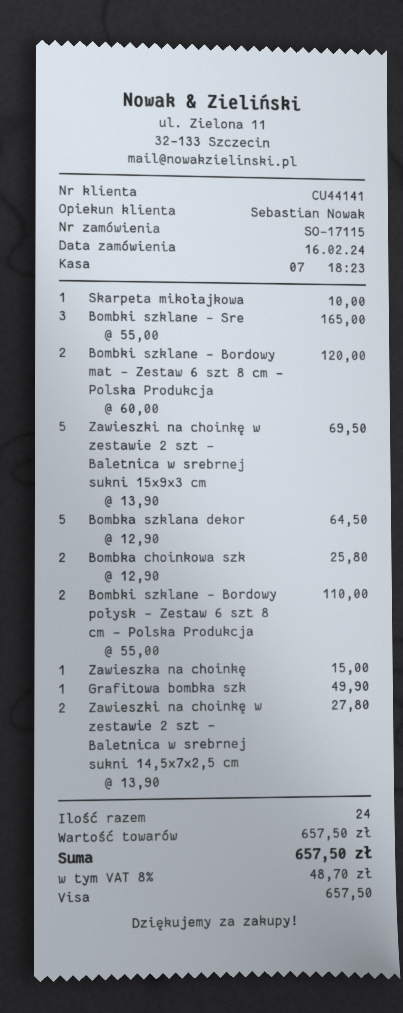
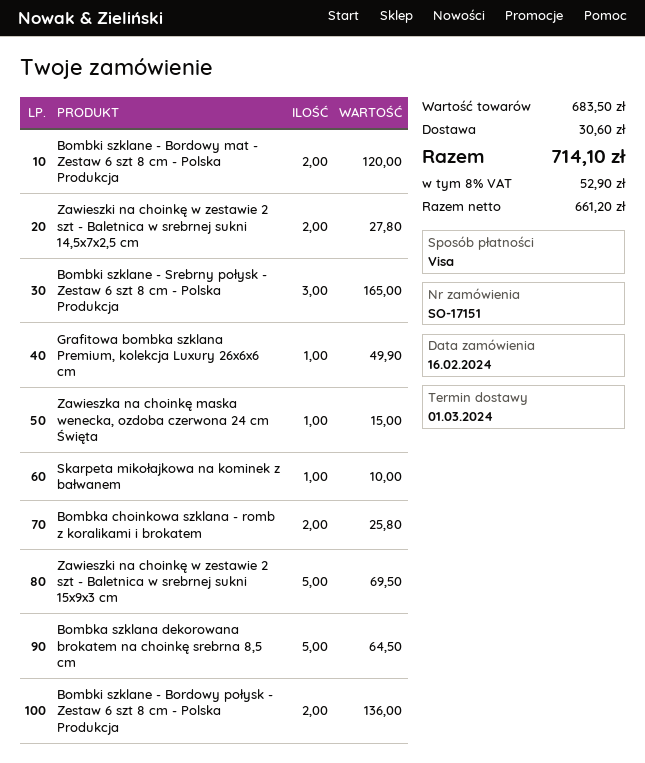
order number: SO-17115 -> SO-17151
Bombki szklane - Bordowy połysk - Zestaw 6 szt 8 cm - Polska Produkcja: 2 for 110.00 -> 2 for 136.00
subtotal: 657.50 -> 683.50
shipping: none -> 30.60
tax: 8% = 48.70 -> 8% = 52.90
total: 657.50 -> 714.10

